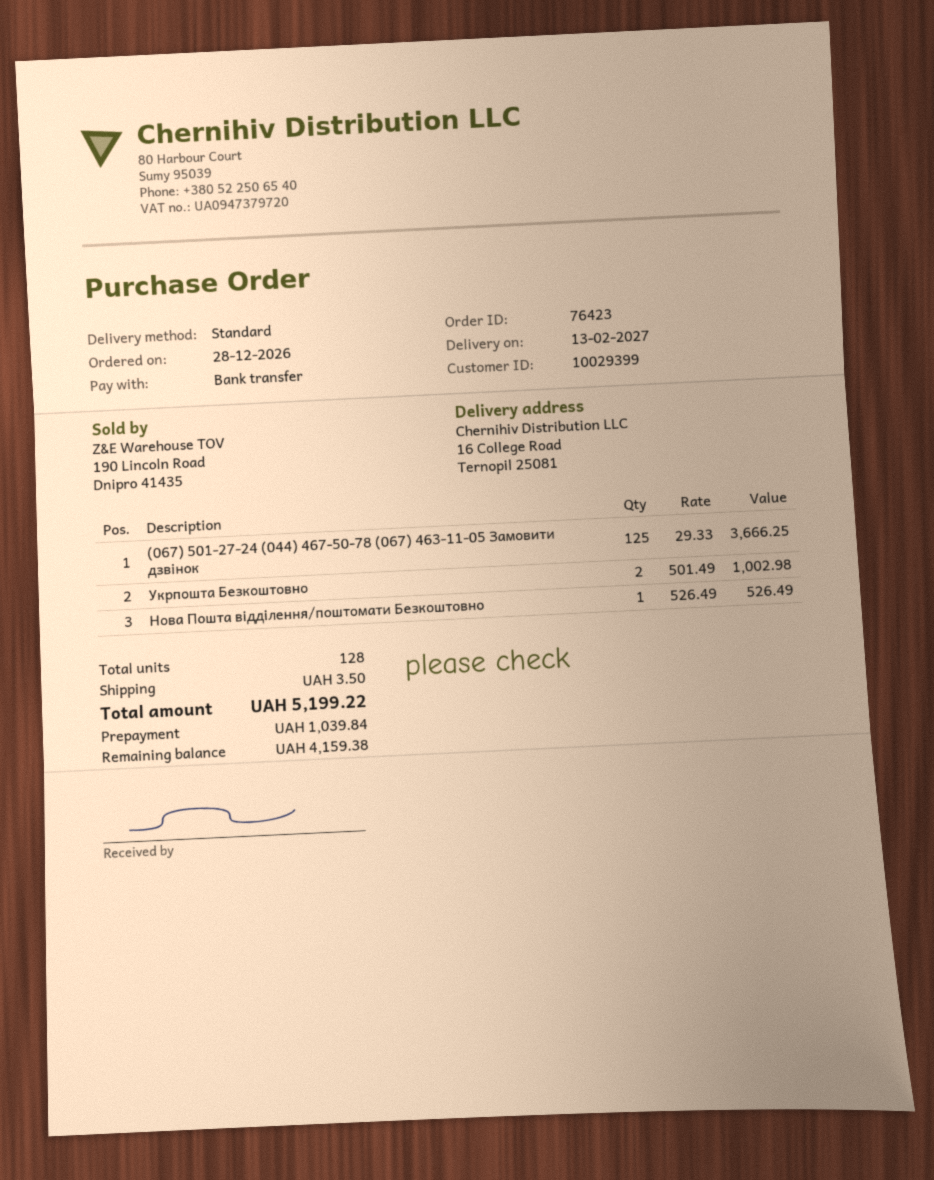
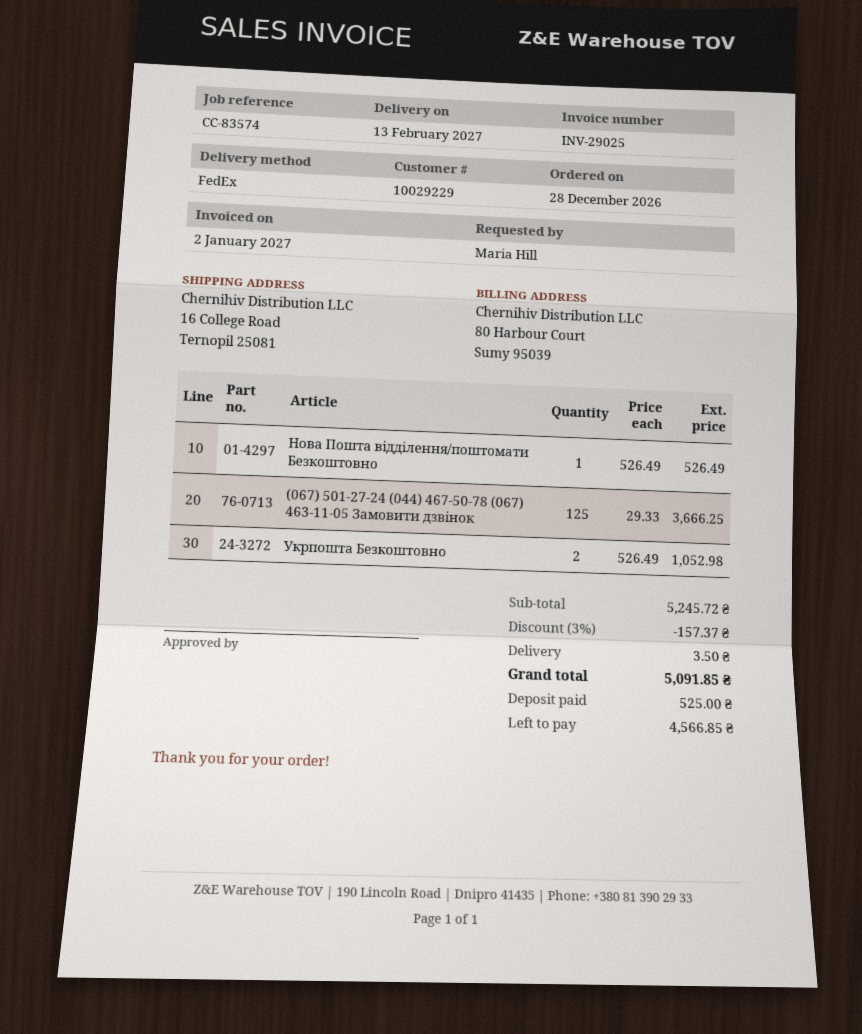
customer number: 10029399 -> 10029229
shipping method: standard -> FedEx
Укрпошта Безкоштовно: 2 x 501.49 = 1002.98 -> 2 x 526.49 = 1052.98
discount: none -> 3% = 157.37
total: 5199.22 -> 5091.85
deposit: 1039.84 -> 525.00
balance: 4159.38 -> 4566.85

